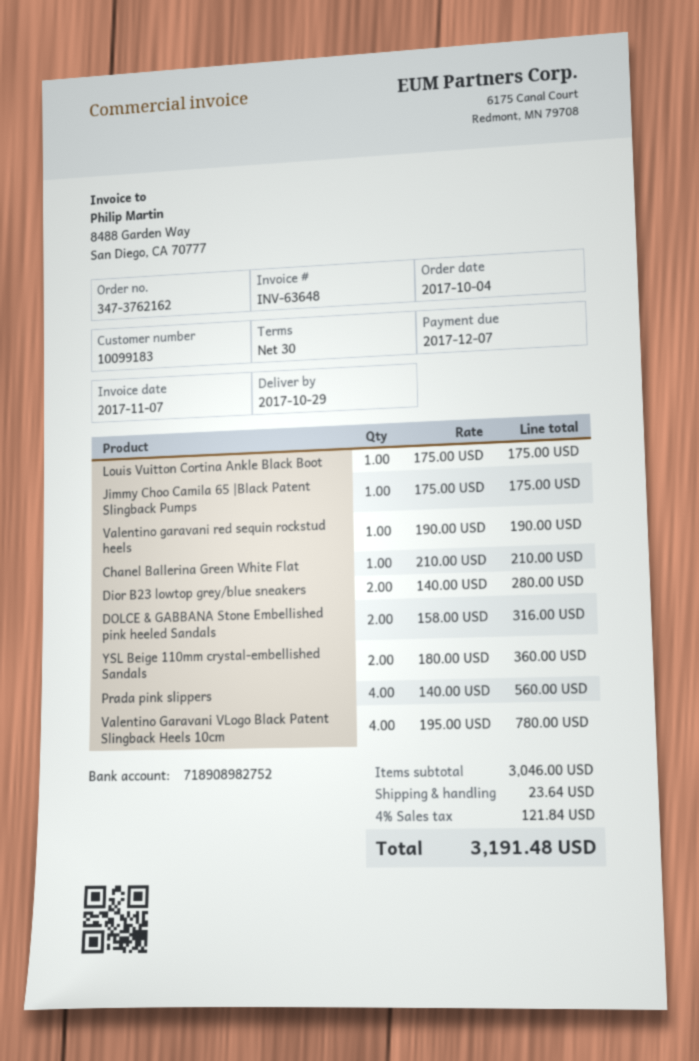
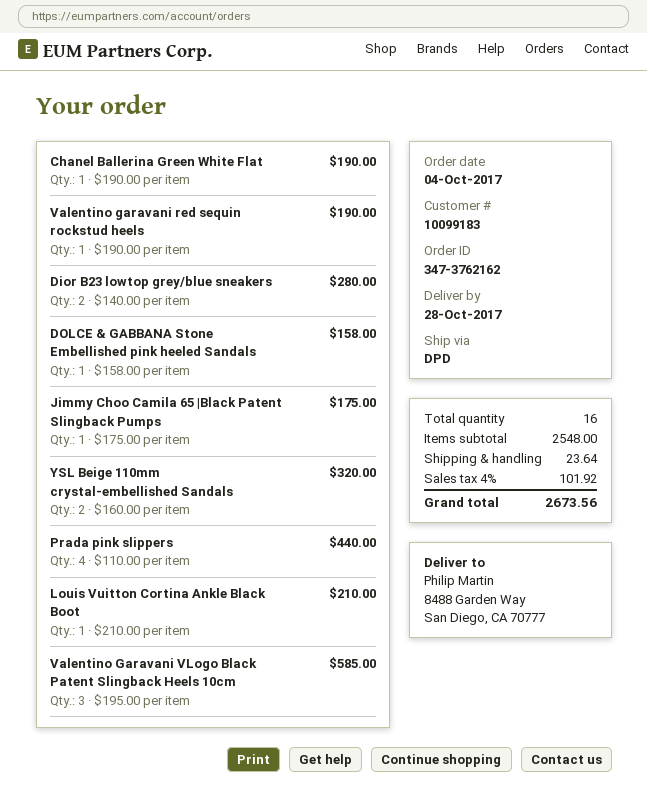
delivery date: 2017-10-29 -> 2017-10-28
Louis Vuitton Cortina Ankle Black Boot: 1 x 175.00 = 175.00 -> 1 x 210.00 = 210.00
Chanel Ballerina Green White Flat: 1 x 210.00 = 210.00 -> 1 x 190.00 = 190.00
DOLCE & GABBANA Stone Embellished pink heeled Sandals: 2 x 158.00 = 316.00 -> 1 x 158.00 = 158.00
YSL Beige 110mm crystal-embellished Sandals: 2 x 180.00 = 360.00 -> 2 x 160.00 = 320.00
Prada pink slippers: 4 x 140.00 = 560.00 -> 4 x 110.00 = 440.00
Valentino Garavani VLogo Black Patent Slingback Heels 10cm: 4 x 195.00 = 780.00 -> 3 x 195.00 = 585.00
subtotal: 3046.00 -> 2548.00
tax: 4% = 121.84 -> 4% = 101.92
total: 3191.48 -> 2673.56

